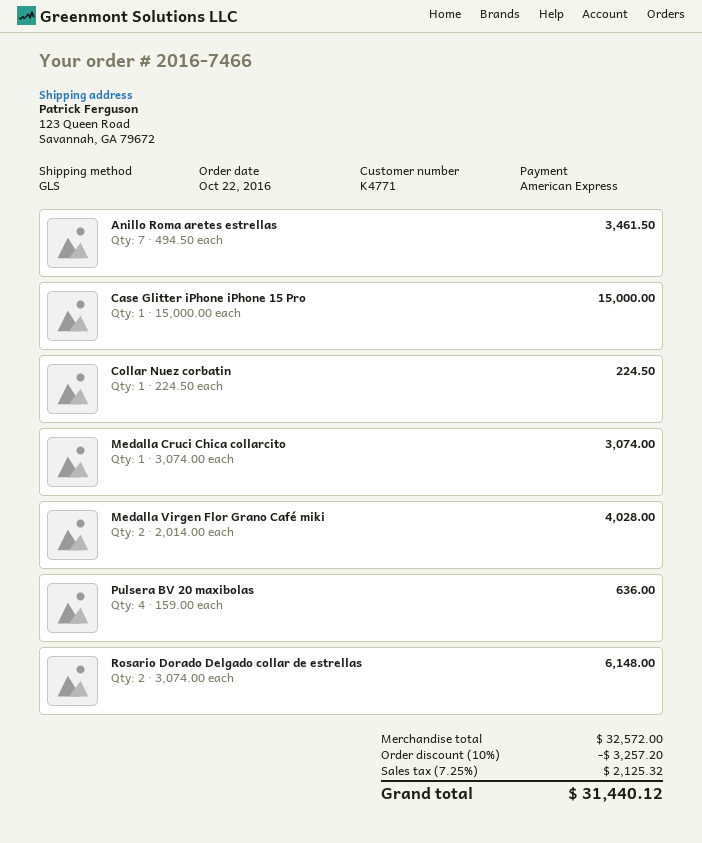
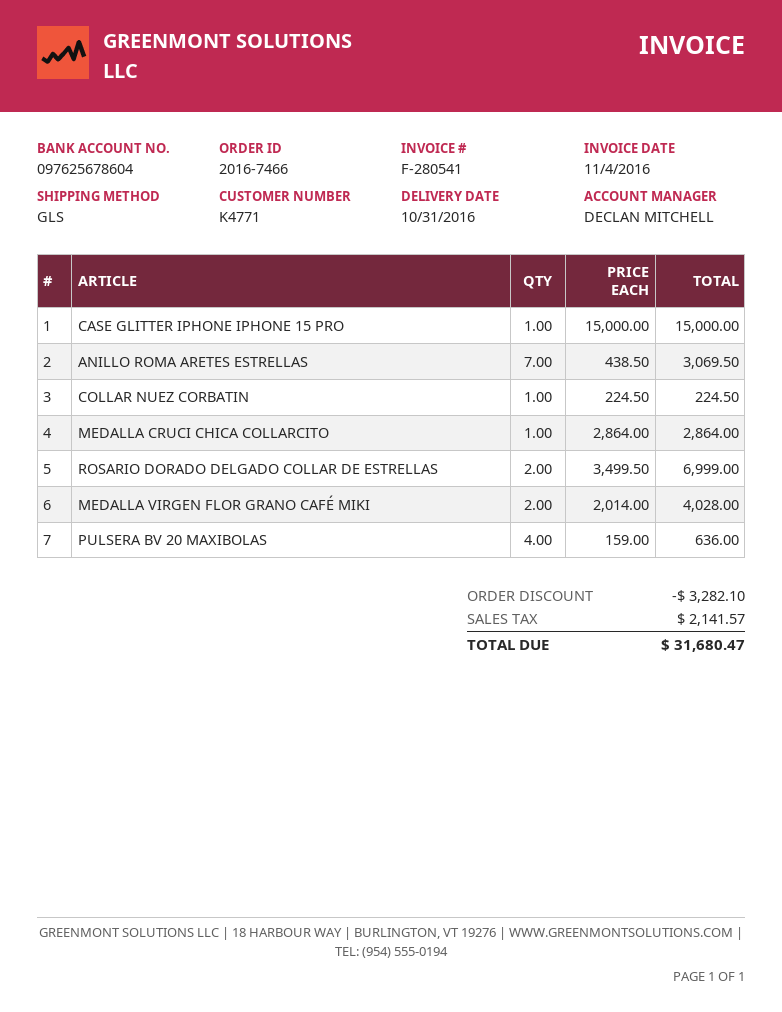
Anillo Roma aretes estrellas: 7 x 494.50 = 3461.50 -> 7 x 438.50 = 3069.50
Medalla Cruci Chica collarcito: 1 x 3074.00 = 3074.00 -> 1 x 2864.00 = 2864.00
Rosario Dorado Delgado collar de estrellas: 2 x 3074.00 = 6148.00 -> 2 x 3499.50 = 6999.00
discount: 3257.20 -> 3282.10
tax: 2125.32 -> 2141.57
total: 31440.12 -> 31680.47

